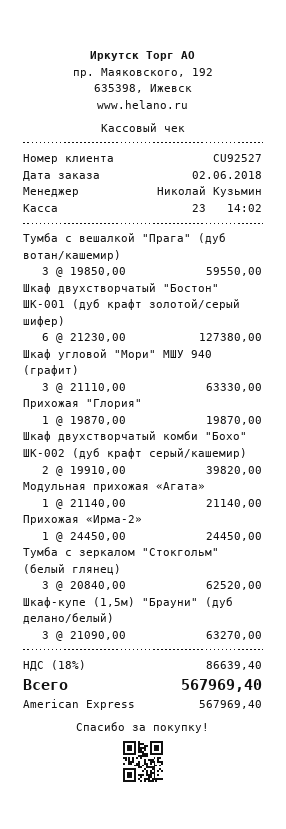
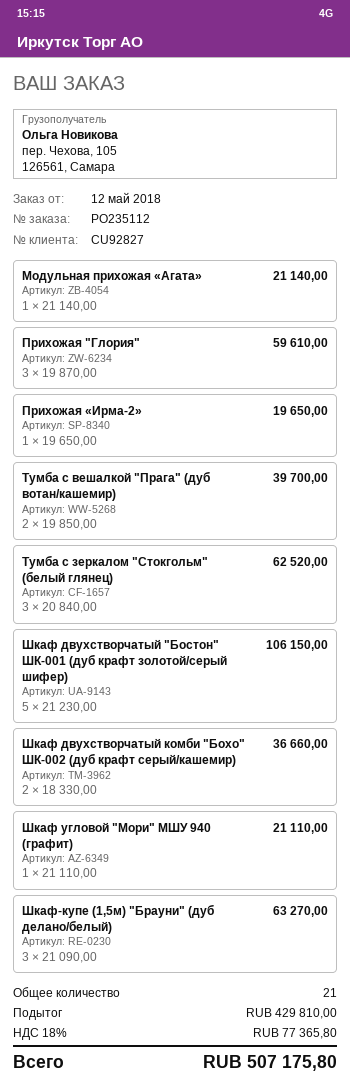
order date: 2018-06-02 -> 2018-05-12
customer number: CU92527 -> CU92827
Тумба с вешалкой "Прага" (дуб вотан/кашемир): 3 x 19850.00 = 59550.00 -> 2 x 19850.00 = 39700.00
Шкаф двухстворчатый "Бостон" ШК-001 (дуб крафт золотой/серый шифер): 6 x 21230.00 = 127380.00 -> 5 x 21230.00 = 106150.00
Шкаф угловой "Мори" МШУ 940 (графит): 3 x 21110.00 = 63330.00 -> 1 x 21110.00 = 21110.00
Прихожая "Глория": 1 x 19870.00 = 19870.00 -> 3 x 19870.00 = 59610.00
Шкаф двухстворчатый комби "Бохо" ШК-002 (дуб крафт серый/кашемир): 2 x 19910.00 = 39820.00 -> 2 x 18330.00 = 36660.00
Прихожая «Ирма-2»: 1 x 24450.00 = 24450.00 -> 1 x 19650.00 = 19650.00
tax: 18% = 86639.40 -> 18% = 77365.80
total: 567969.40 -> 507175.80

